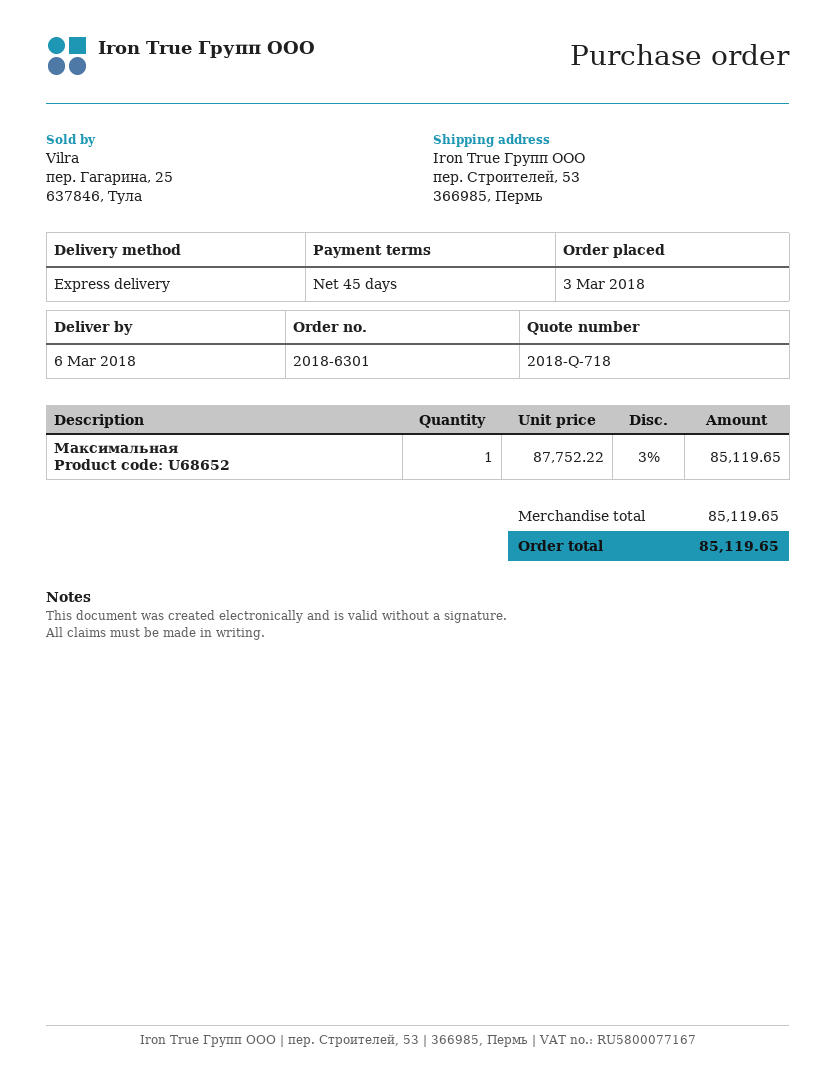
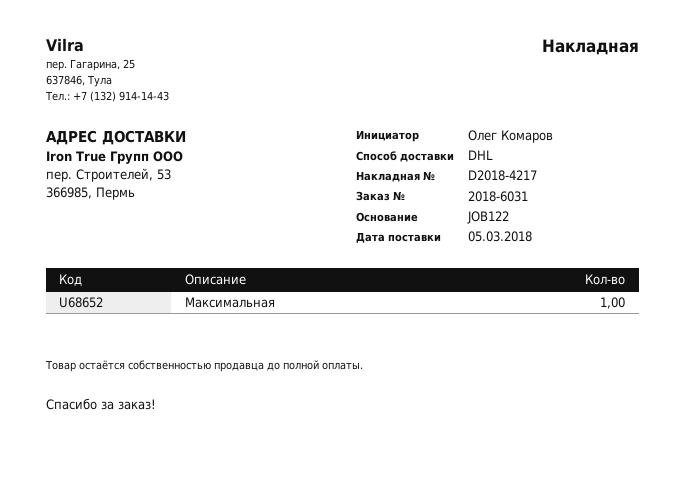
order number: 2018-6301 -> 2018-6031
delivery date: 2018-03-06 -> 2018-03-05
shipping method: express -> DHL

